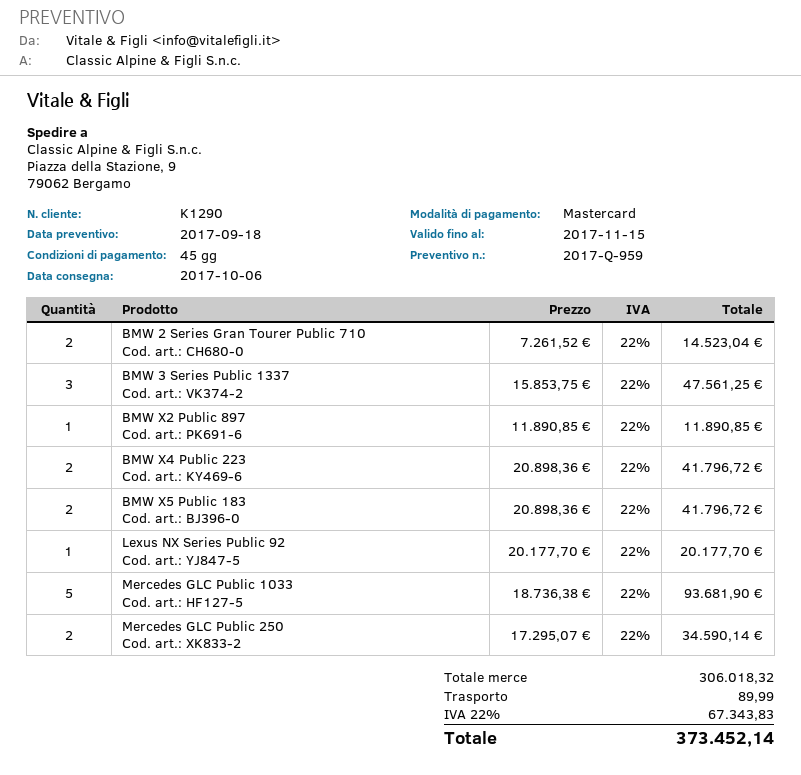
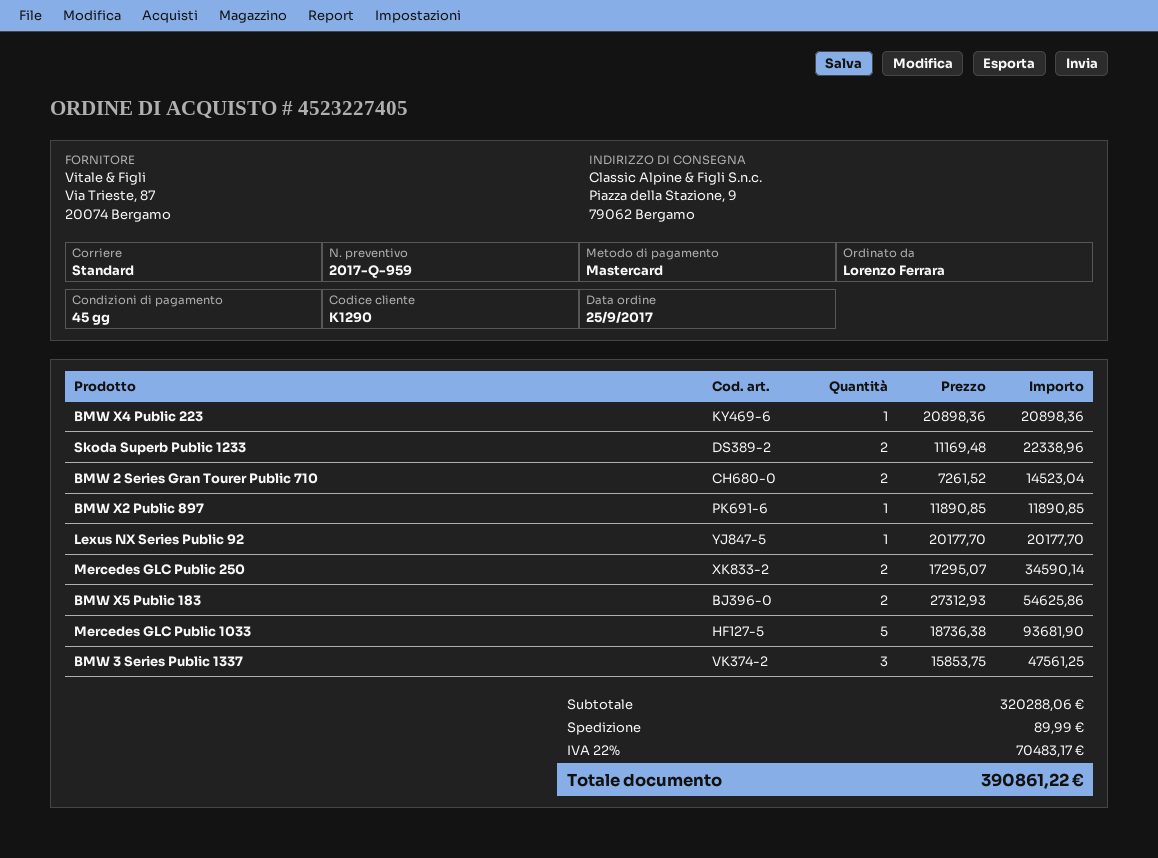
BMW X4 Public 223: 2 x 20898.36 = 41796.72 -> 1 x 20898.36 = 20898.36
BMW X5 Public 183: 2 x 20898.36 = 41796.72 -> 2 x 27312.93 = 54625.86
Skoda Superb Public 1233: none -> 2 x 11169.48 = 22338.96
subtotal: 306018.32 -> 320288.06
tax: 22% = 67343.83 -> 22% = 70483.17
total: 373452.14 -> 390861.22

